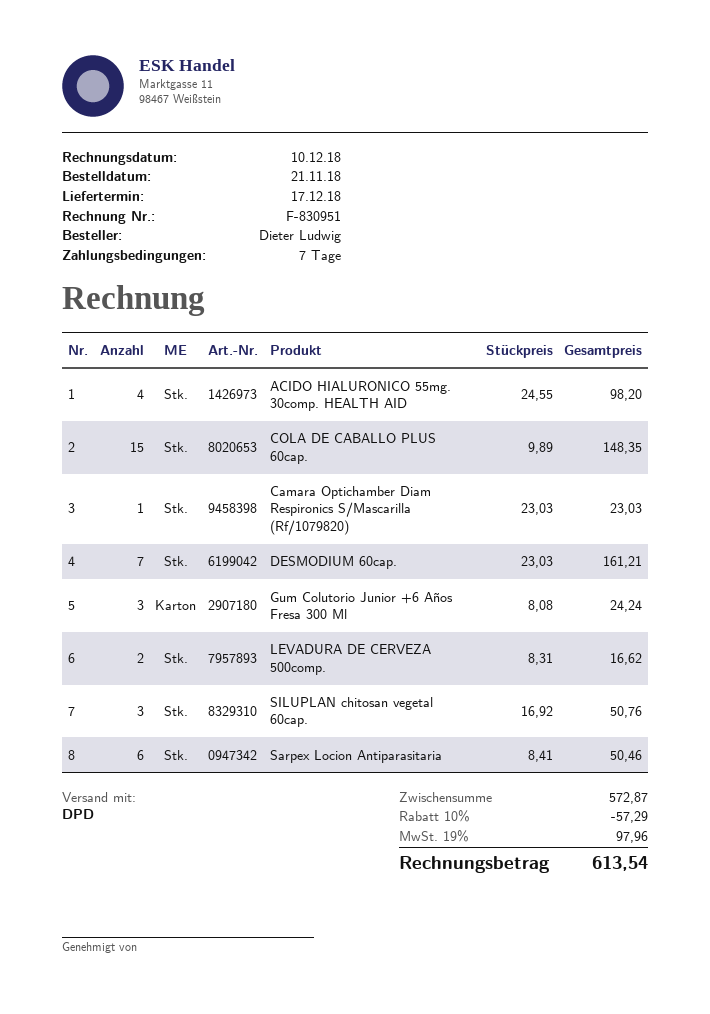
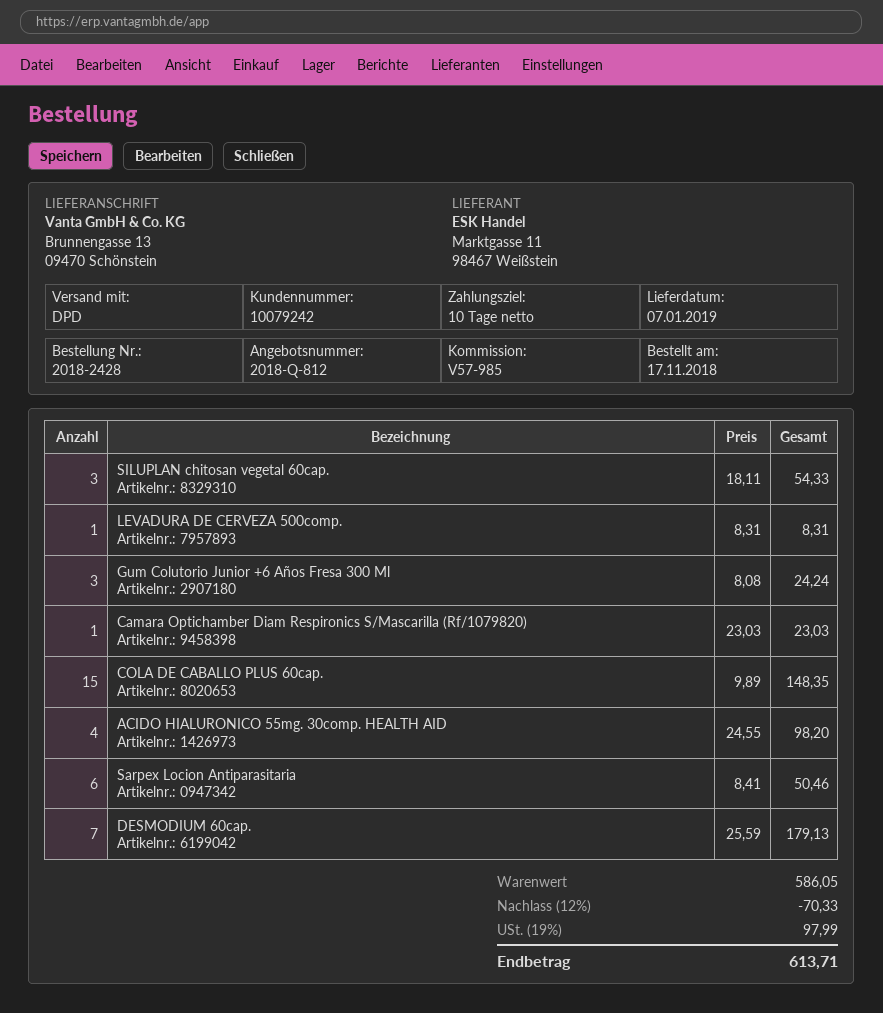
order date: 2018-11-21 -> 2018-11-17
delivery date: 2018-12-17 -> 2019-01-07
payment terms: 7 days -> 10 days
DESMODIUM 60cap.: 7 x 23.03 = 161.21 -> 7 x 25.59 = 179.13
LEVADURA DE CERVEZA 500comp.: 2 x 8.31 = 16.62 -> 1 x 8.31 = 8.31
SILUPLAN chitosan vegetal 60cap.: 3 x 16.92 = 50.76 -> 3 x 18.11 = 54.33
subtotal: 572.87 -> 586.05
discount: 10% = 57.29 -> 12% = 70.33
tax: 19% = 97.96 -> 19% = 97.99
total: 613.54 -> 613.71

